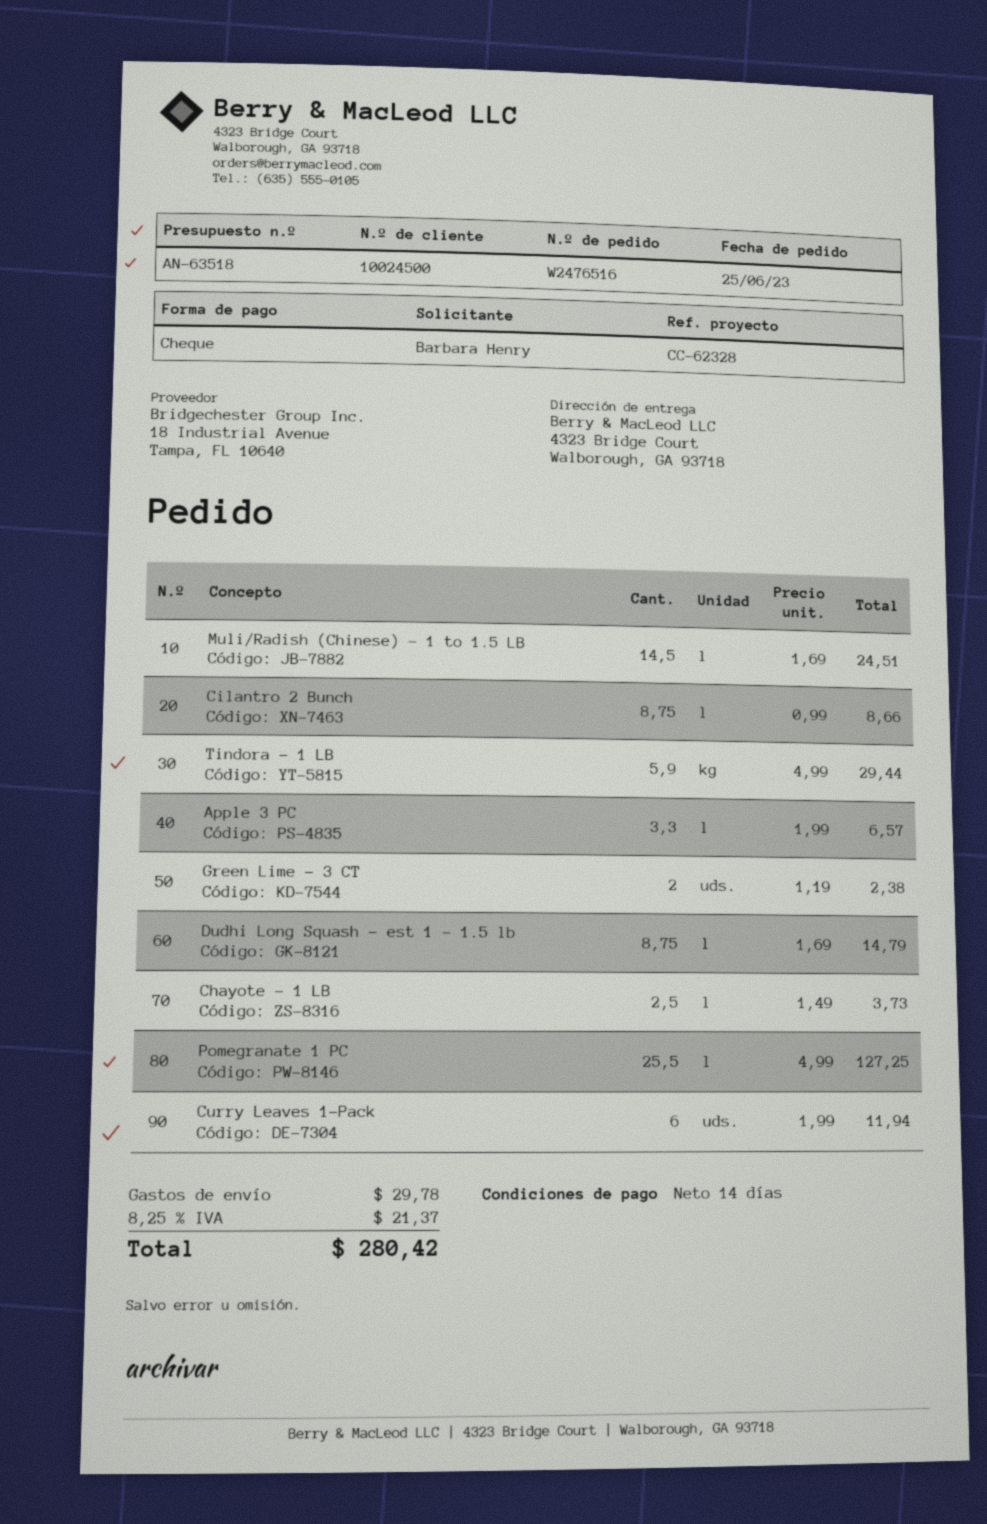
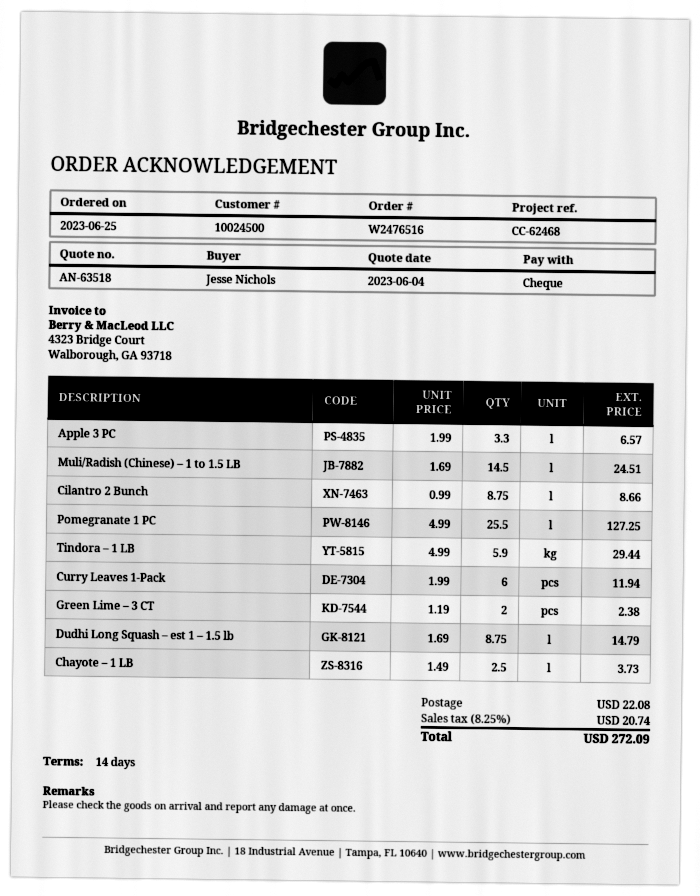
reference: CC-62328 -> CC-62468
ordered by: Barbara Henry -> Jesse Nichols
shipping: 29.78 -> 22.08
tax: 8.25% = 21.37 -> 8.25% = 20.74
total: 280.42 -> 272.09

